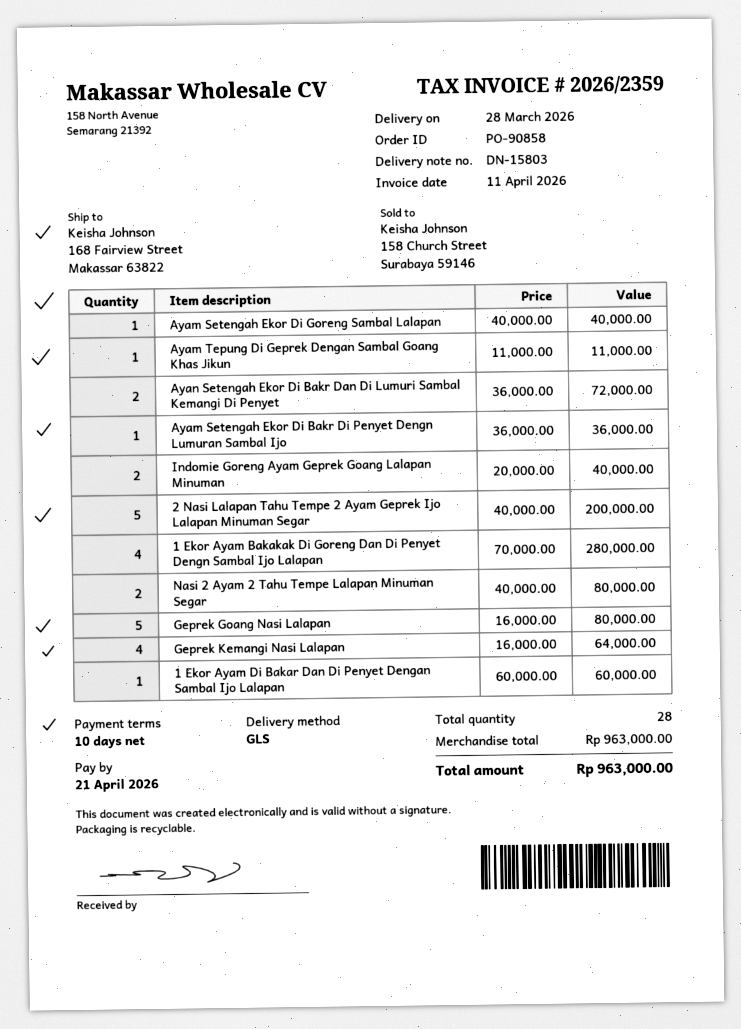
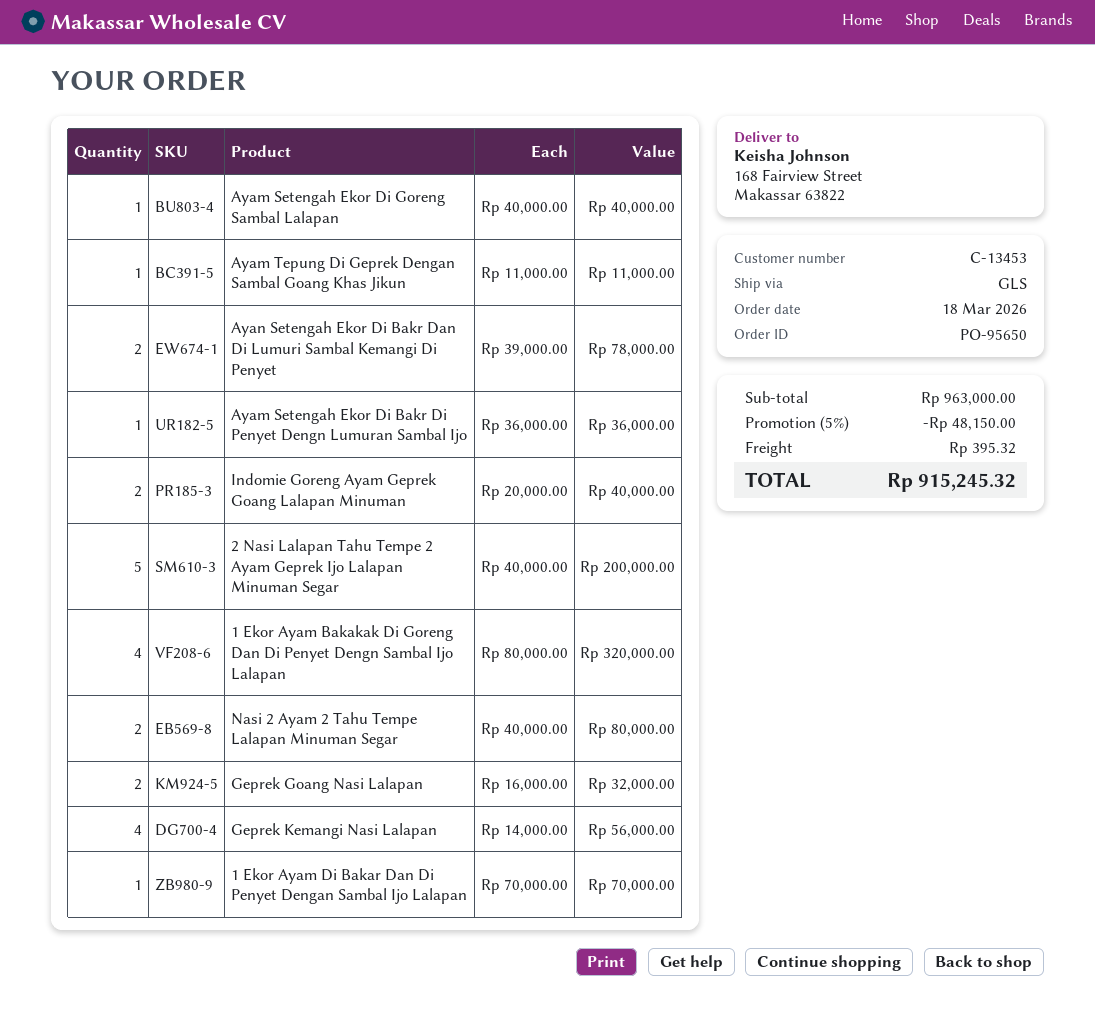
order number: PO-90858 -> PO-95650
Ayan Setengah Ekor Di Bakr Dan Di Lumuri Sambal Kemangi Di Penyet: 2 x 36000.00 = 72000.00 -> 2 x 39000.00 = 78000.00
1 Ekor Ayam Bakakak Di Goreng Dan Di Penyet Dengn Sambal Ijo Lalapan: 4 x 70000.00 = 280000.00 -> 4 x 80000.00 = 320000.00
Geprek Goang Nasi Lalapan: 5 x 16000.00 = 80000.00 -> 2 x 16000.00 = 32000.00
Geprek Kemangi Nasi Lalapan: 4 x 16000.00 = 64000.00 -> 4 x 14000.00 = 56000.00
1 Ekor Ayam Di Bakar Dan Di Penyet Dengan Sambal Ijo Lalapan: 1 x 60000.00 = 60000.00 -> 1 x 70000.00 = 70000.00
discount: none -> 5% = 48150.00
shipping: none -> 395.32
total: 963000.00 -> 915245.32

